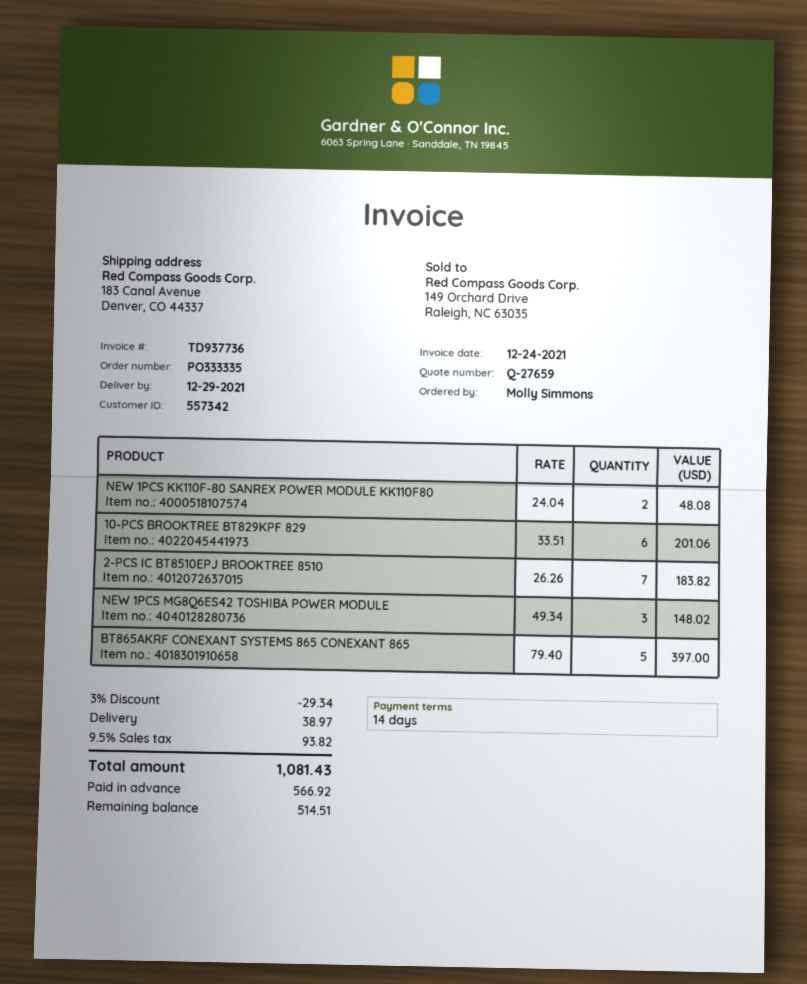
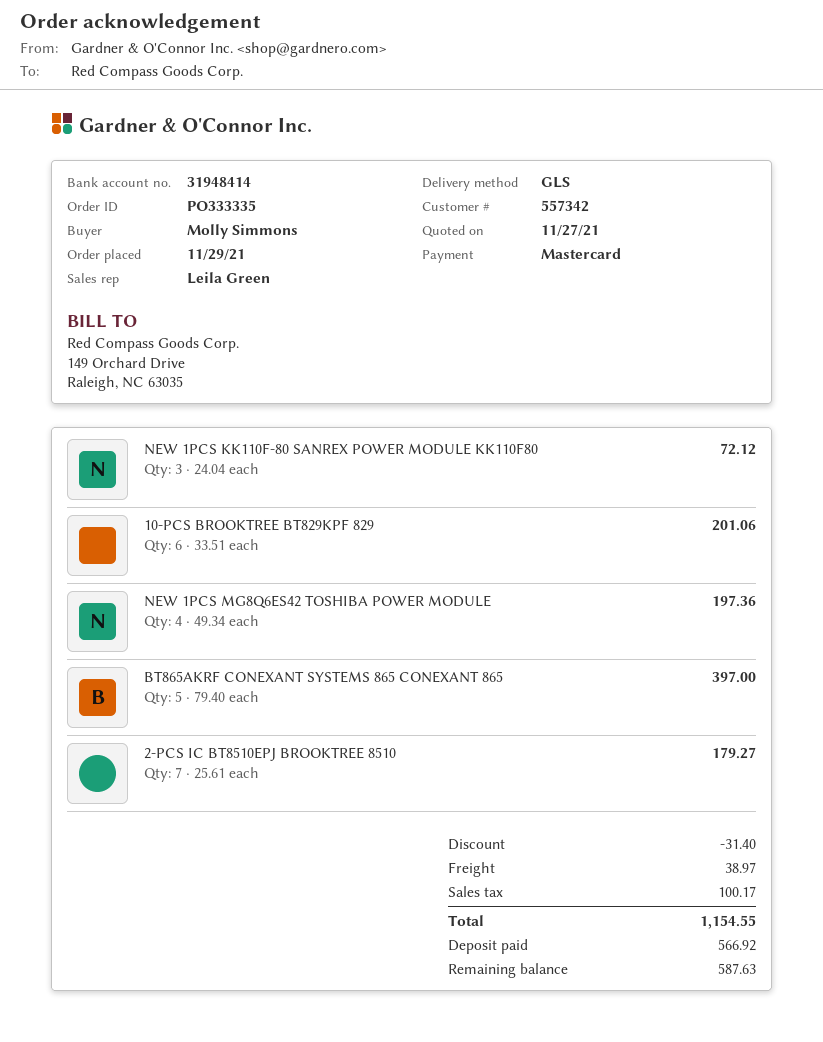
NEW 1PCS KK110F-80 SANREX POWER MODULE KK110F80: 2 x 24.04 = 48.08 -> 3 x 24.04 = 72.12
2-PCS IC BT8510EPJ BROOKTREE 8510: 7 x 26.26 = 183.82 -> 7 x 25.61 = 179.27
NEW 1PCS MG8Q6ES42 TOSHIBA POWER MODULE: 3 x 49.34 = 148.02 -> 4 x 49.34 = 197.36
discount: 29.34 -> 31.40
tax: 93.82 -> 100.17
total: 1081.43 -> 1154.55
balance: 514.51 -> 587.63

